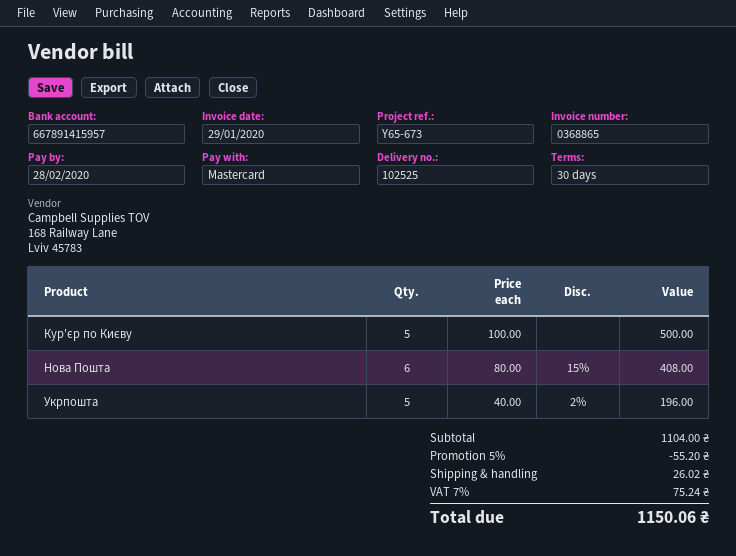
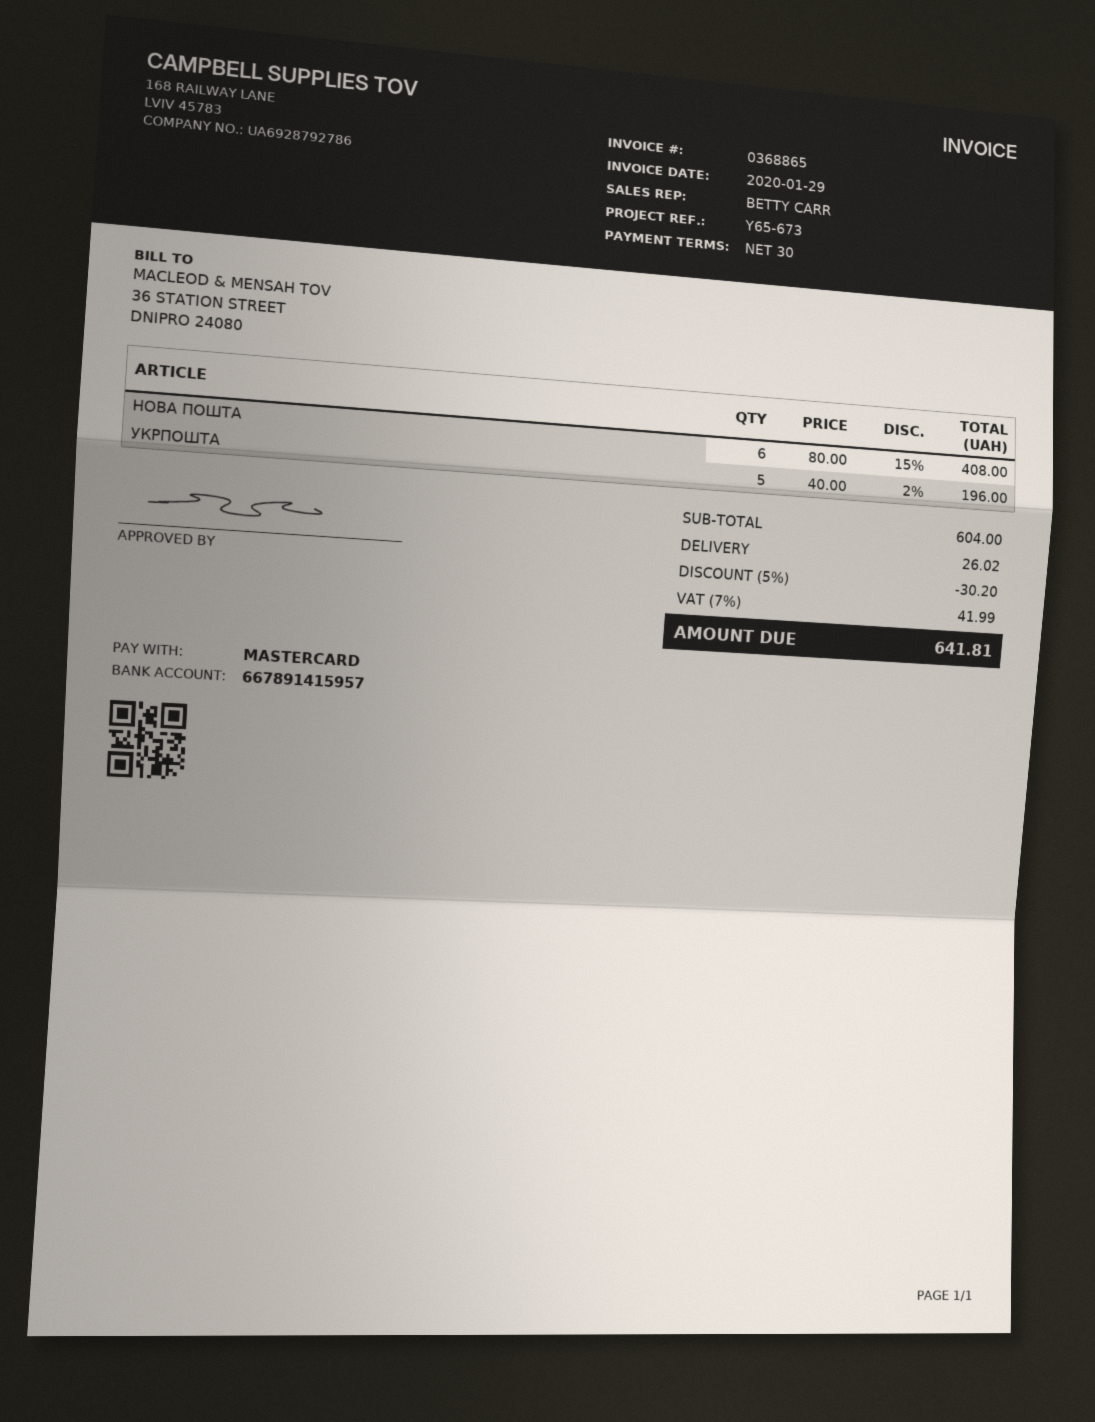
Кур'єр по Києву: 5 x 100.00 = 500.00 -> none
subtotal: 1104.00 -> 604.00
discount: 5% = 55.20 -> 5% = 30.20
tax: 7% = 75.24 -> 7% = 41.99
total: 1150.06 -> 641.81

